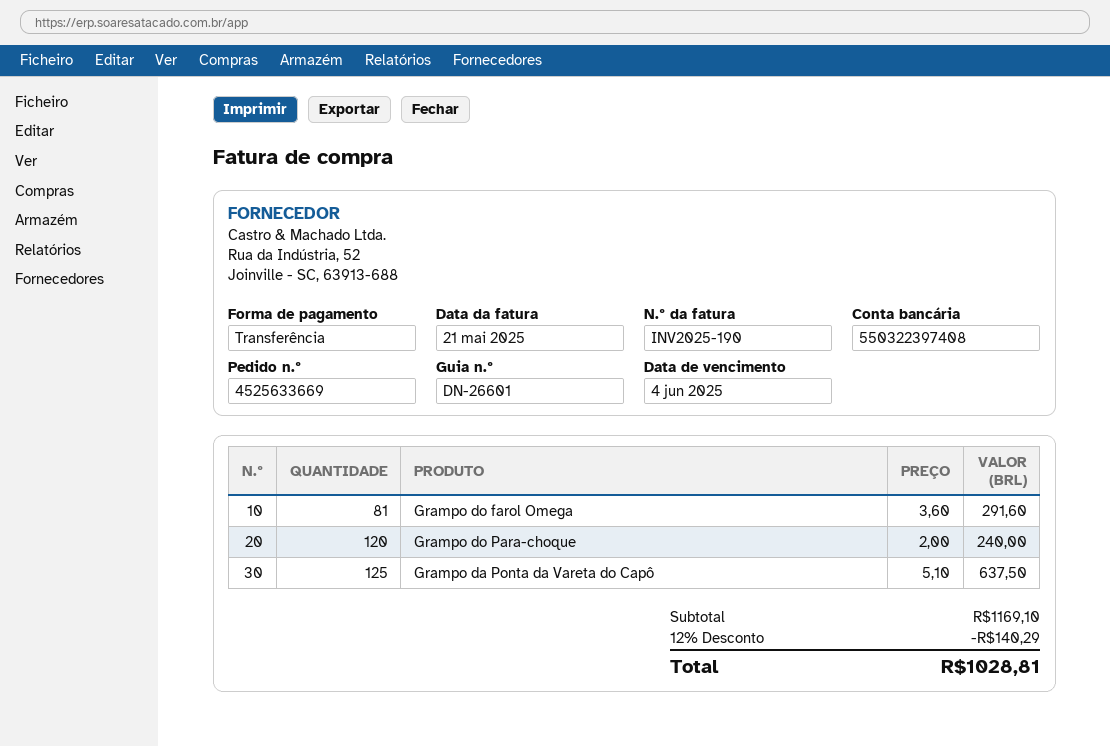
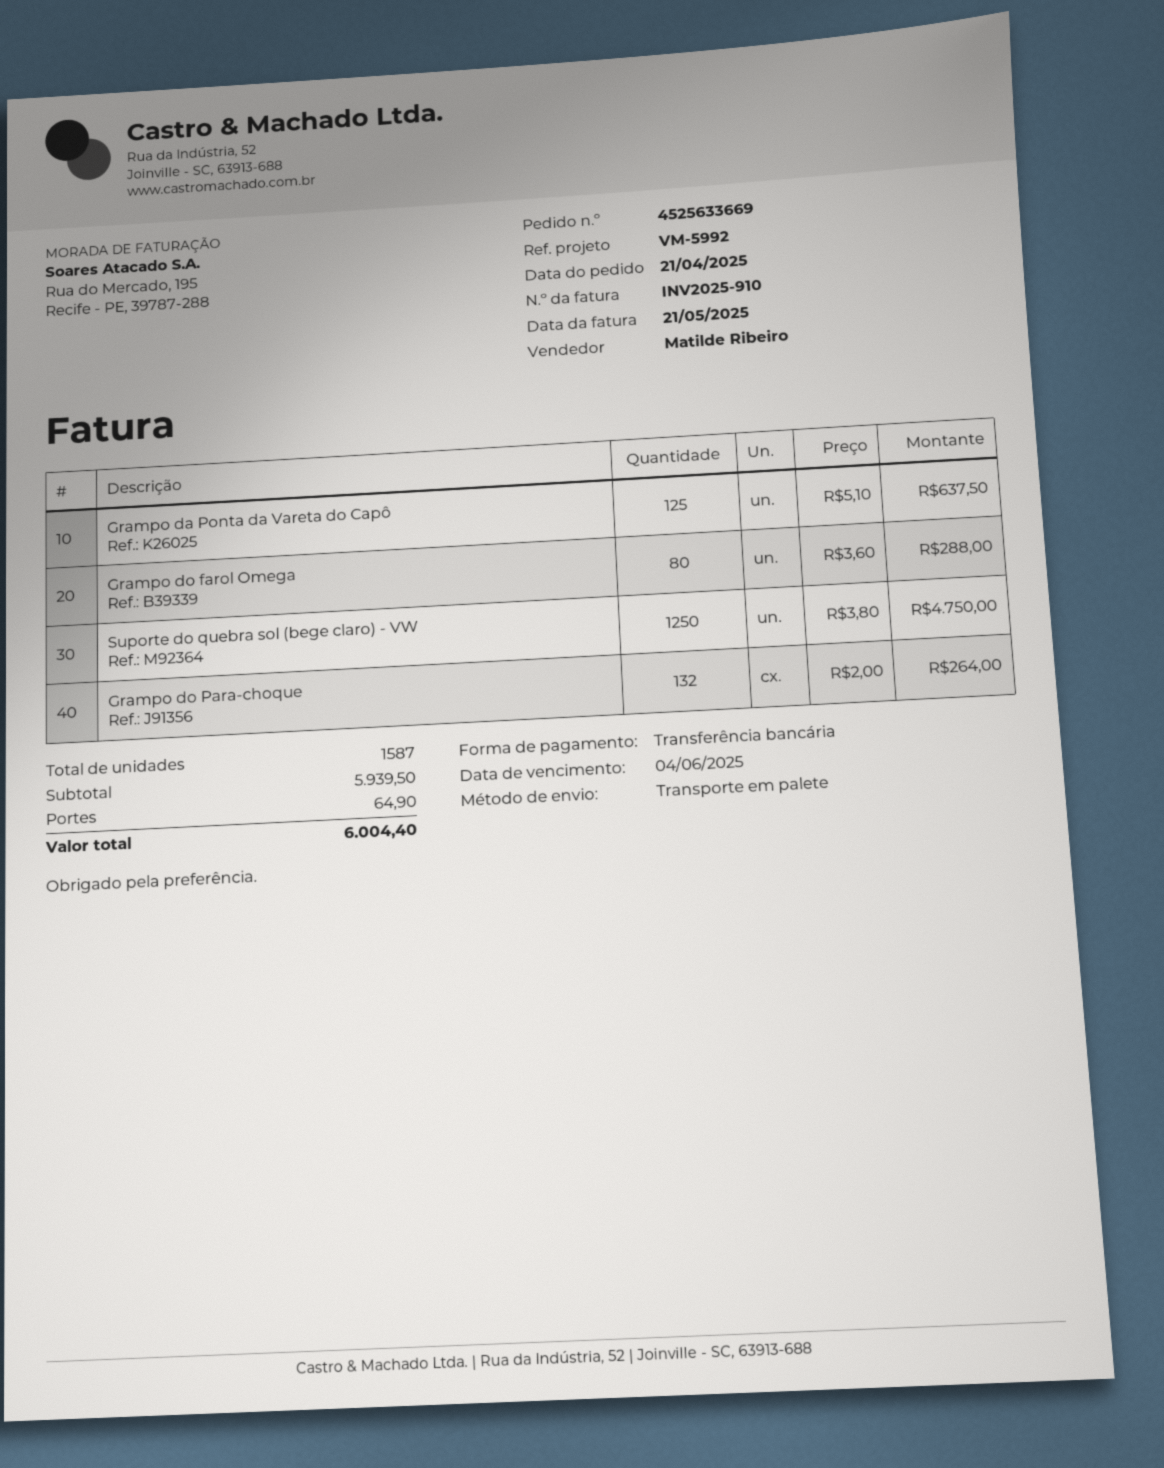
invoice number: INV2025-190 -> INV2025-910
Grampo do farol Omega: 81 x 3.60 = 291.60 -> 80 x 3.60 = 288.00
Grampo do Para-choque: 120 x 2.00 = 240.00 -> 132 x 2.00 = 264.00
Suporte do quebra sol (bege claro) - VW: none -> 1250 x 3.80 = 4750.00
subtotal: 1169.10 -> 5939.50
discount: 12% = 140.29 -> none
shipping: none -> 64.90
total: 1028.81 -> 6004.40

